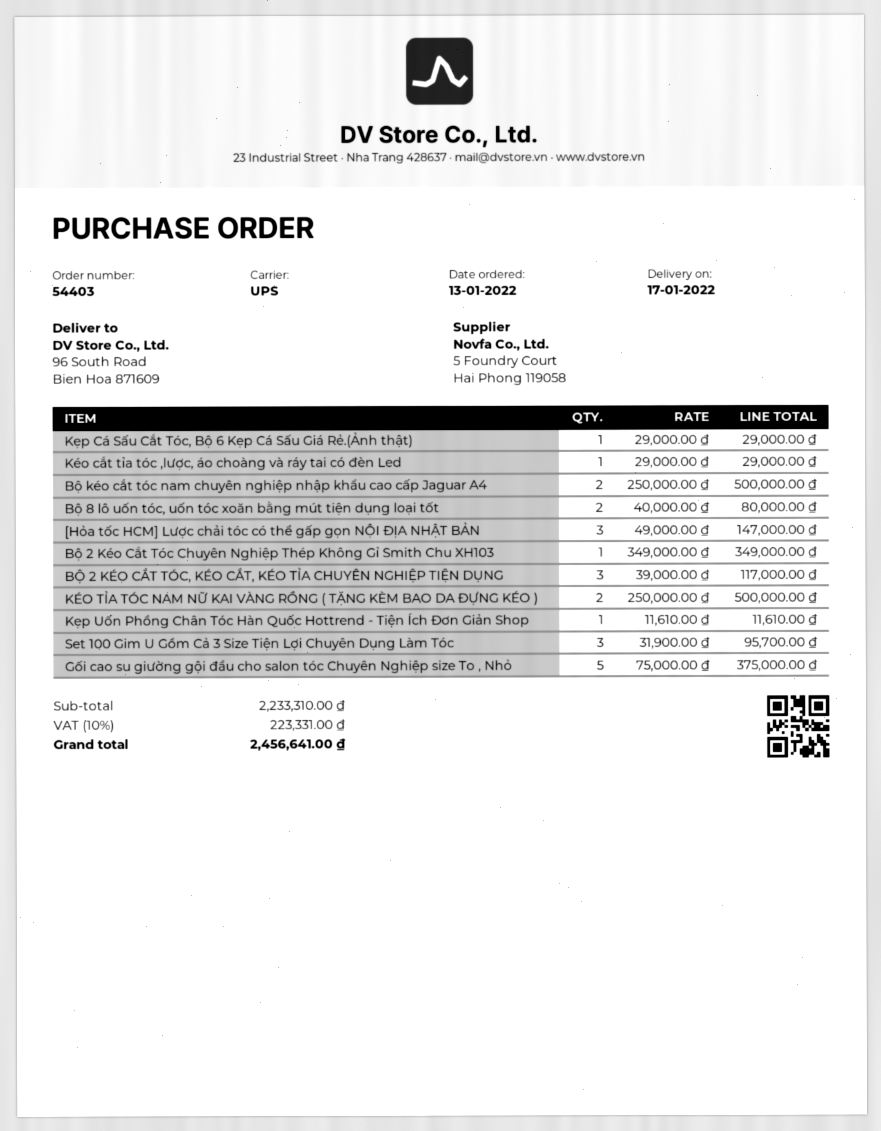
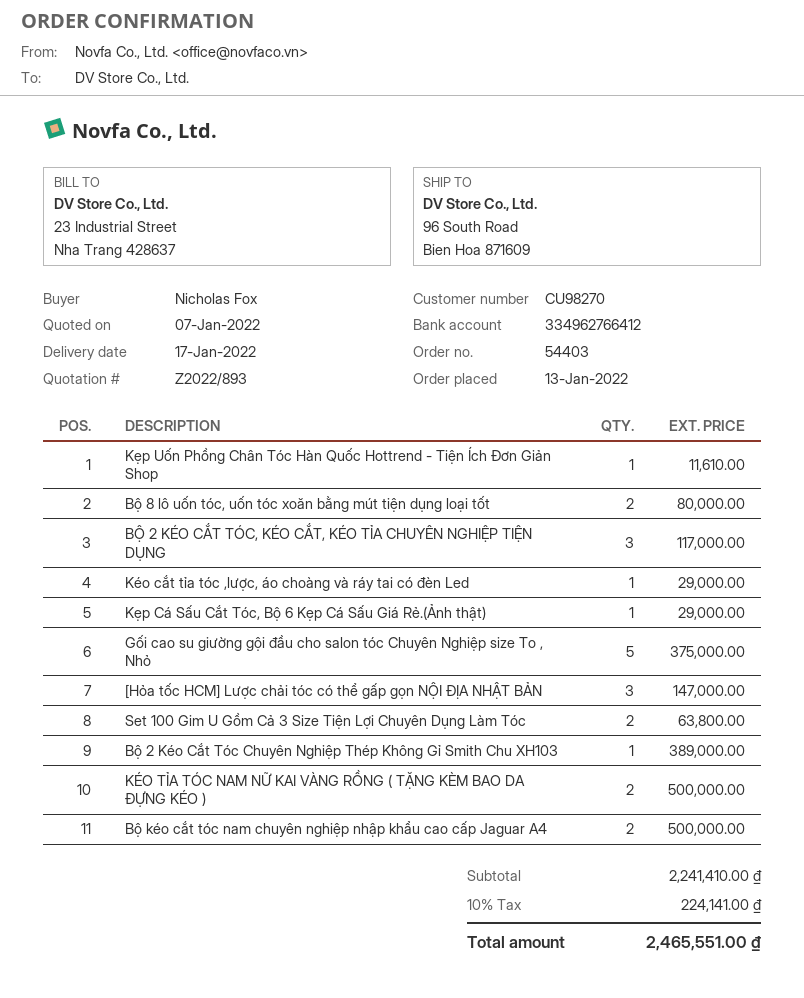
Bộ 2 Kéo Cắt Tóc Chuyên Nghiệp Thép Không Gỉ Smith Chu XH103: 1 for 349000.00 -> 1 for 389000.00
Set 100 Gim U Gồm Cả 3 Size Tiện Lợi Chuyên Dụng Làm Tóc: 3 for 95700.00 -> 2 for 63800.00
subtotal: 2233310.00 -> 2241410.00
tax: 10% = 223331.00 -> 10% = 224141.00
total: 2456641.00 -> 2465551.00

